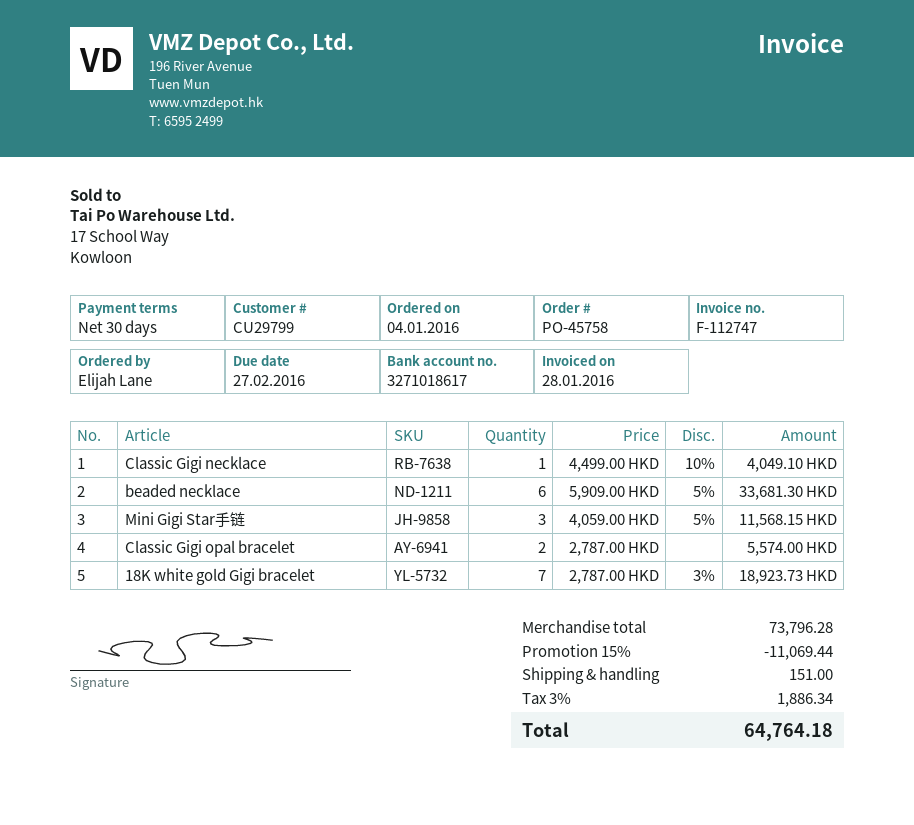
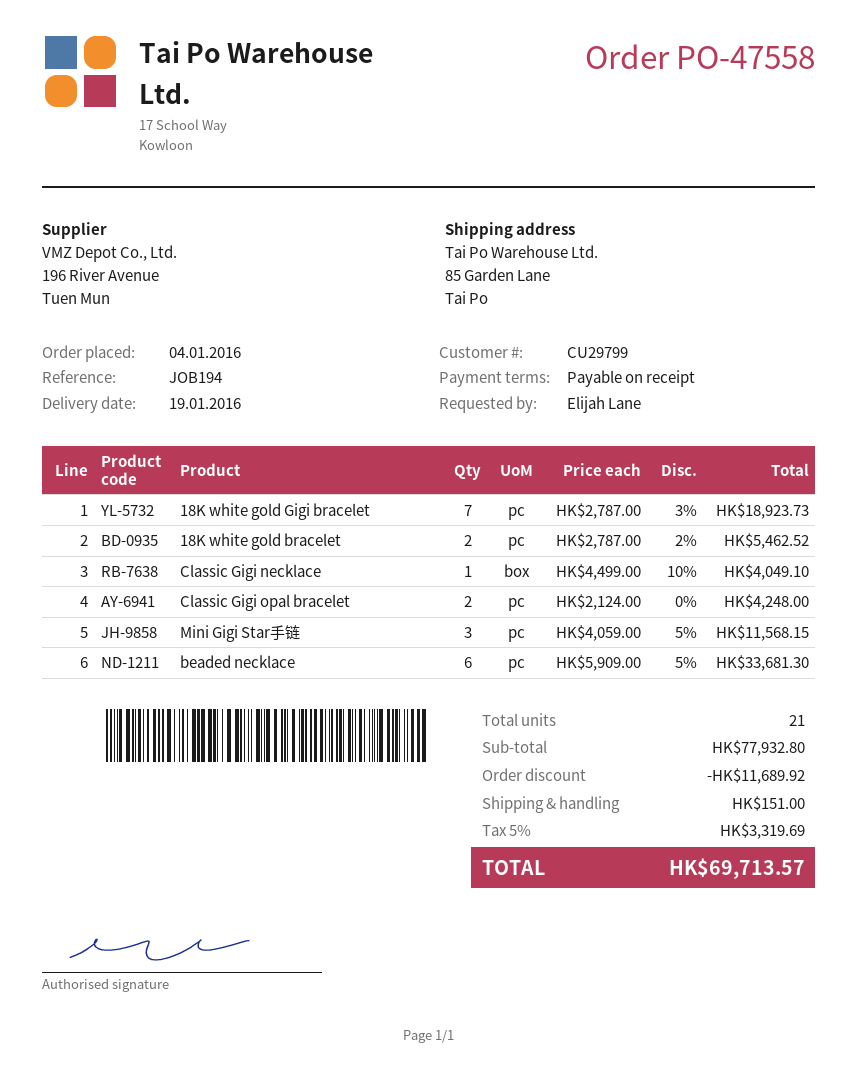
order number: PO-45758 -> PO-47558
payment terms: 30 days -> on receipt
Classic Gigi opal bracelet: 2 x 2787.00 = 5574.00 -> 2 x 2124.00 = 4248.00
18K white gold bracelet: none -> 2 x 2787.00 - 2% = 5462.52
subtotal: 73796.28 -> 77932.80
discount: 11069.44 -> 11689.92
tax: 3% = 1886.34 -> 5% = 3319.69
total: 64764.18 -> 69713.57

